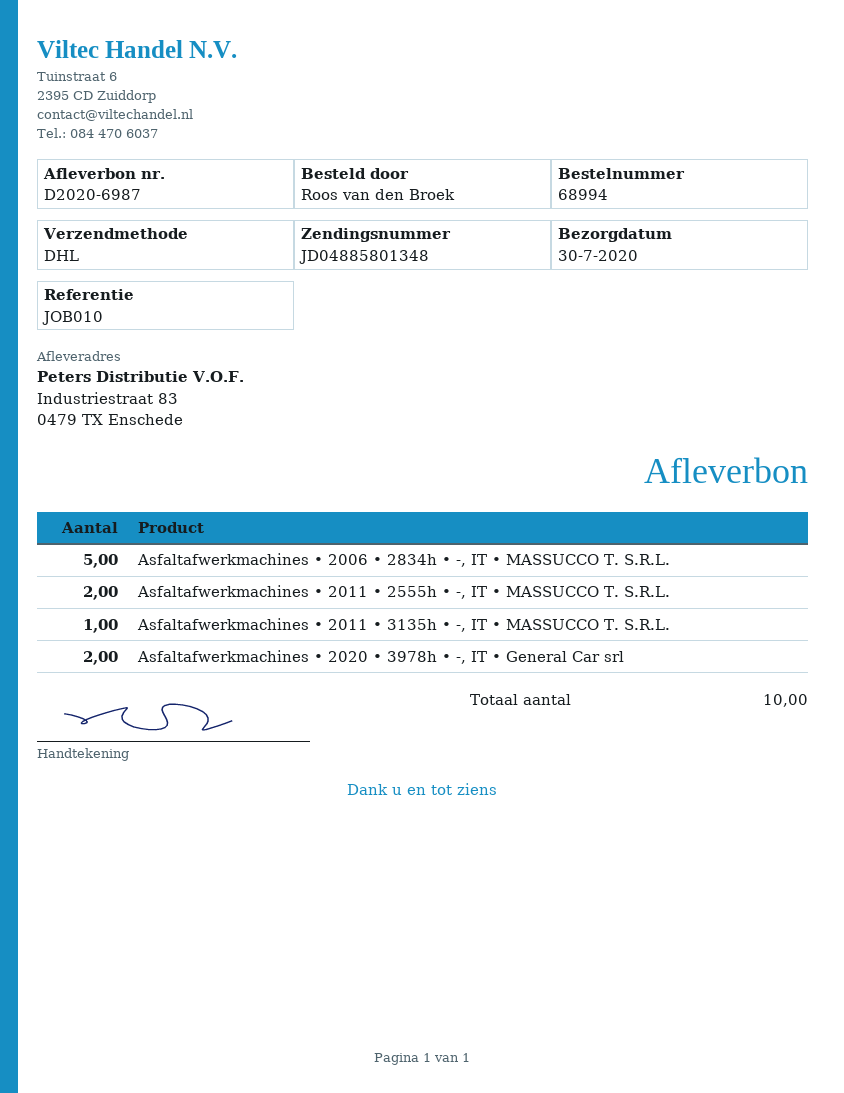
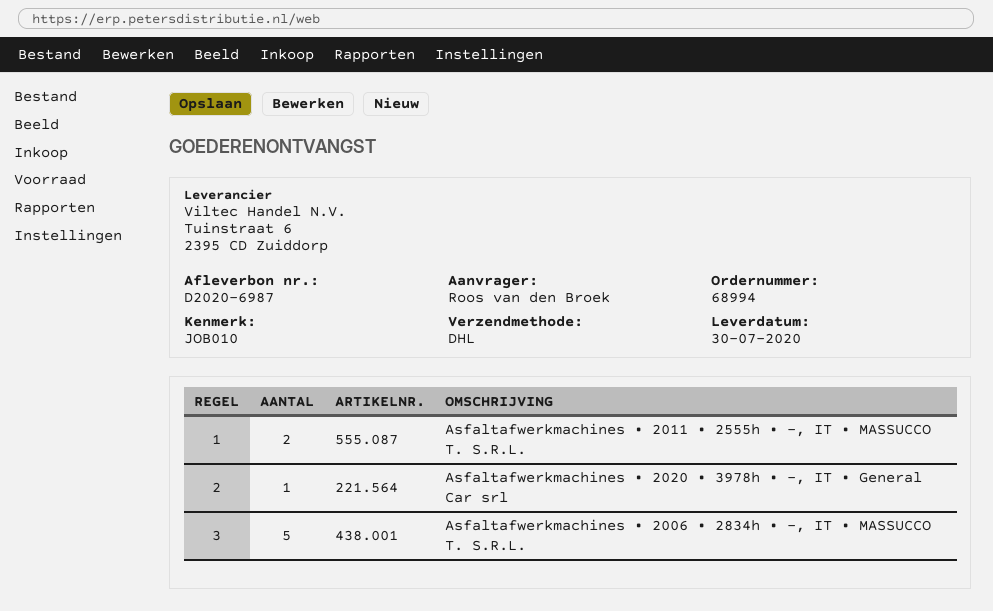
Asfaltafwerkmachines • 2011 • 3135h • -, IT • MASSUCCO T. S.R.L.: 1 -> none
Asfaltafwerkmachines • 2020 • 3978h • -, IT • General Car srl: 2 -> 1

